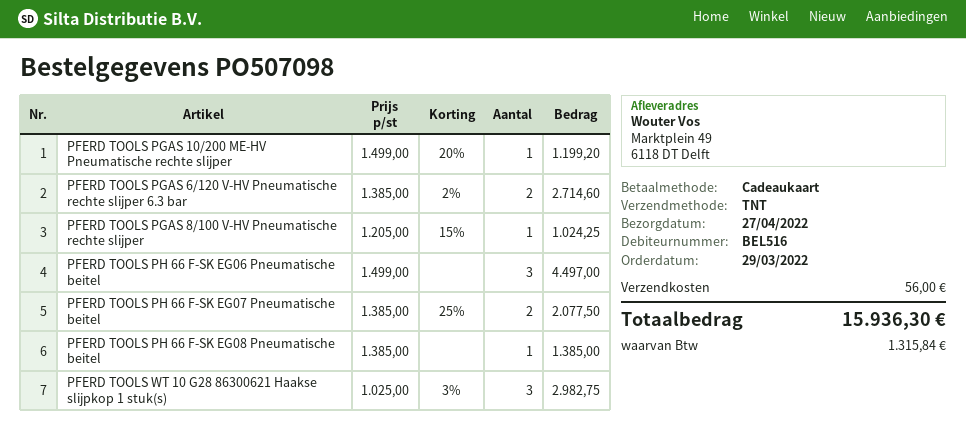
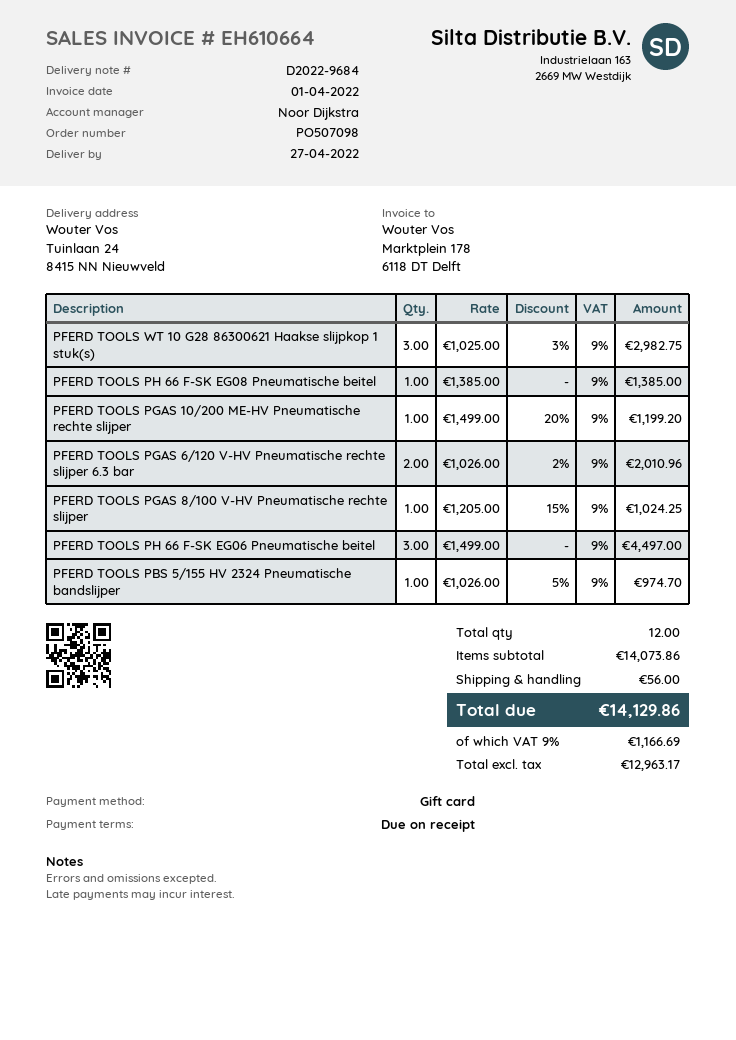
ship to: Marktplein 49, 6118 DT Delft -> Tuinlaan 24, 8415 NN Nieuwveld
PFERD TOOLS PGAS 6/120 V-HV Pneumatische rechte slijper 6.3 bar: 2 x 1385.00 - 2% = 2714.60 -> 2 x 1026.00 - 2% = 2010.96
PFERD TOOLS PH 66 F-SK EG07 Pneumatische beitel: 2 x 1385.00 - 25% = 2077.50 -> none
PFERD TOOLS PBS 5/155 HV 2324 Pneumatische bandslijper: none -> 1 x 1026.00 - 5% = 974.70
tax: 1315.84 -> 1166.69
total: 15936.30 -> 14129.86

